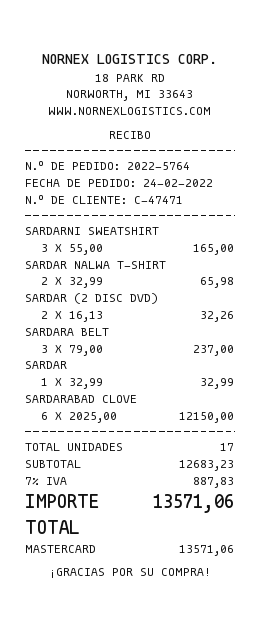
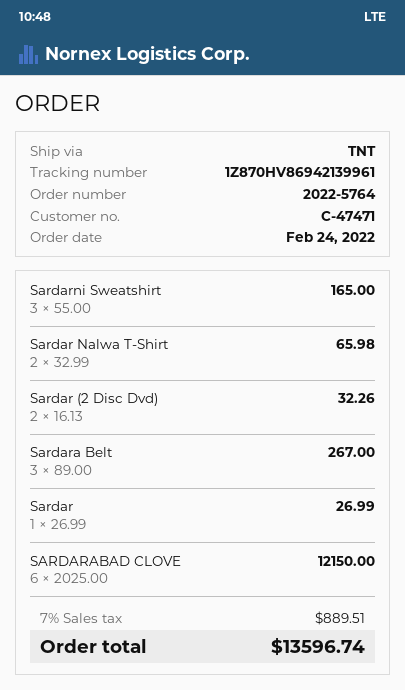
SARDARA BELT: 3 x 79.00 = 237.00 -> 3 x 89.00 = 267.00
SARDAR: 1 x 32.99 = 32.99 -> 1 x 26.99 = 26.99
tax: 7% = 887.83 -> 7% = 889.51
total: 13571.06 -> 13596.74

